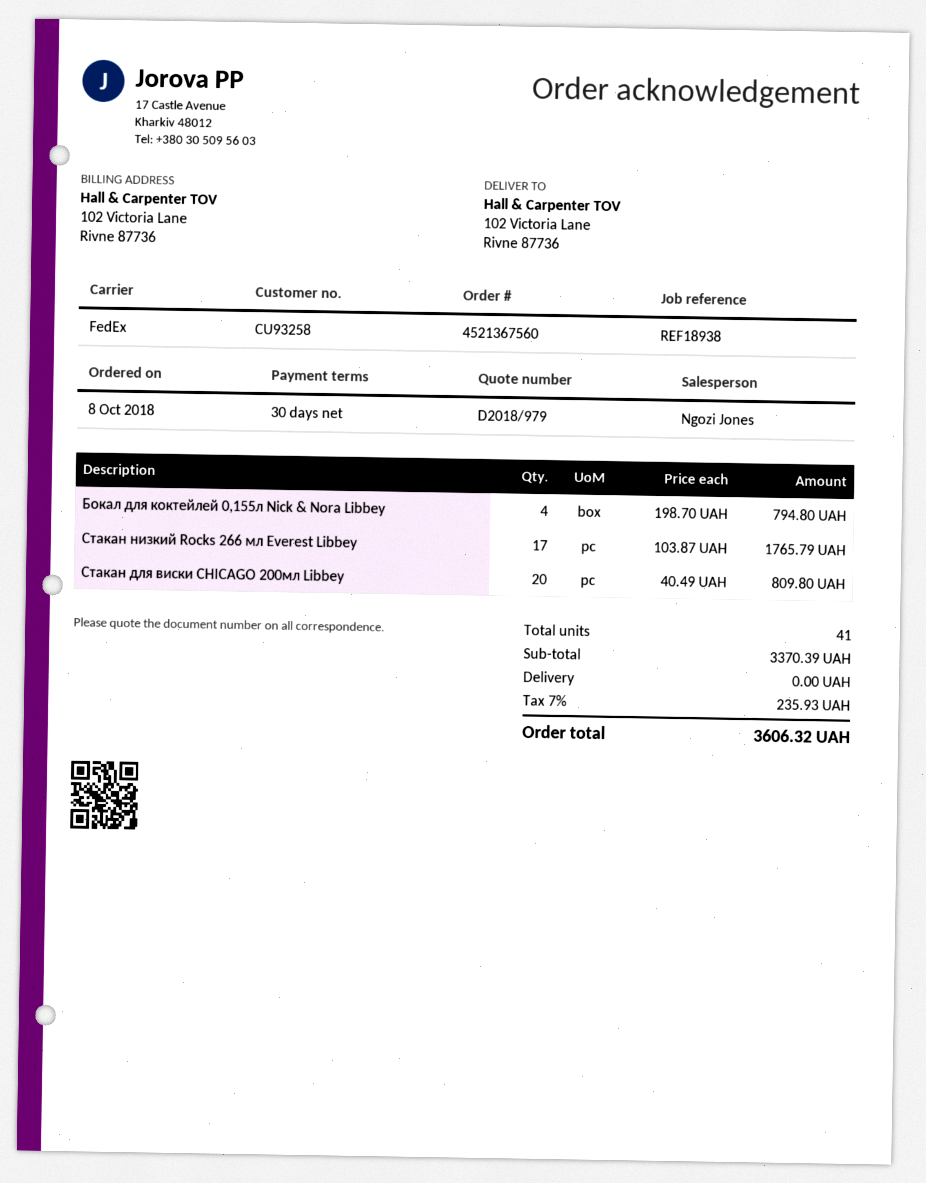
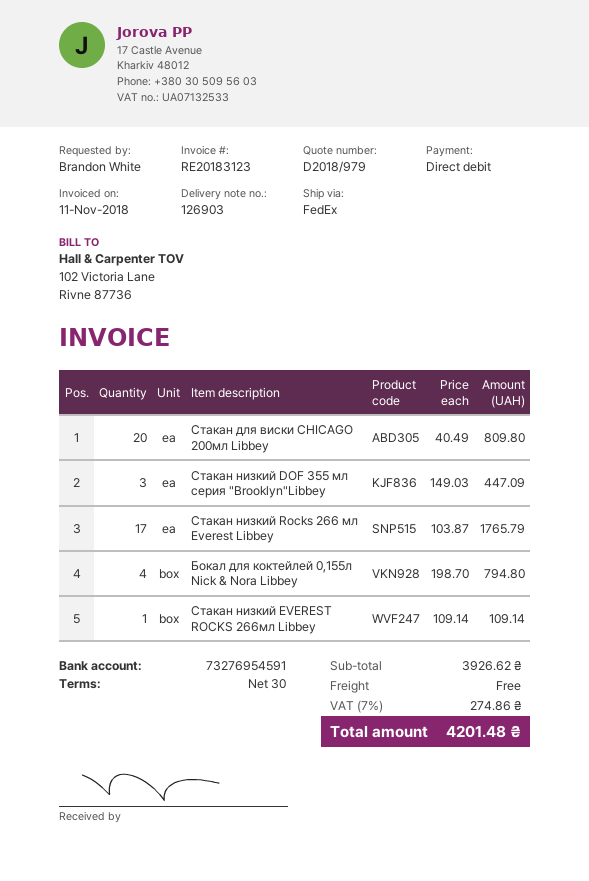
Стакан низкий DOF 355 мл серия "Brooklyn"Libbey: none -> 3 x 149.03 = 447.09
Стакан низкий EVEREST ROCKS 266мл Libbey: none -> 1 x 109.14 = 109.14
subtotal: 3370.39 -> 3926.62
tax: 7% = 235.93 -> 7% = 274.86
total: 3606.32 -> 4201.48

